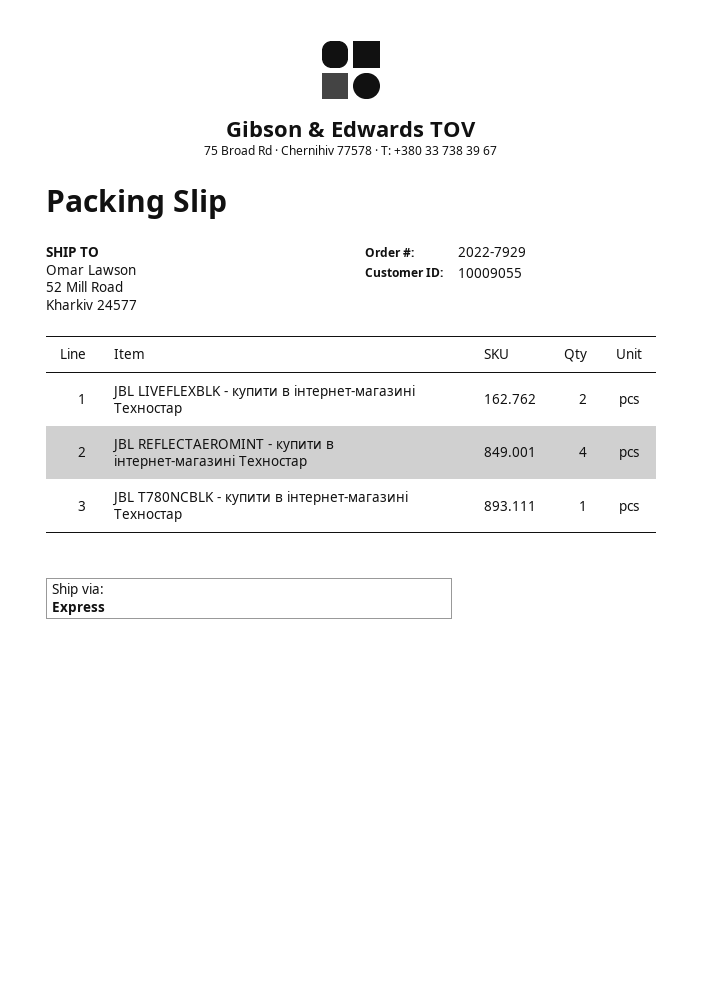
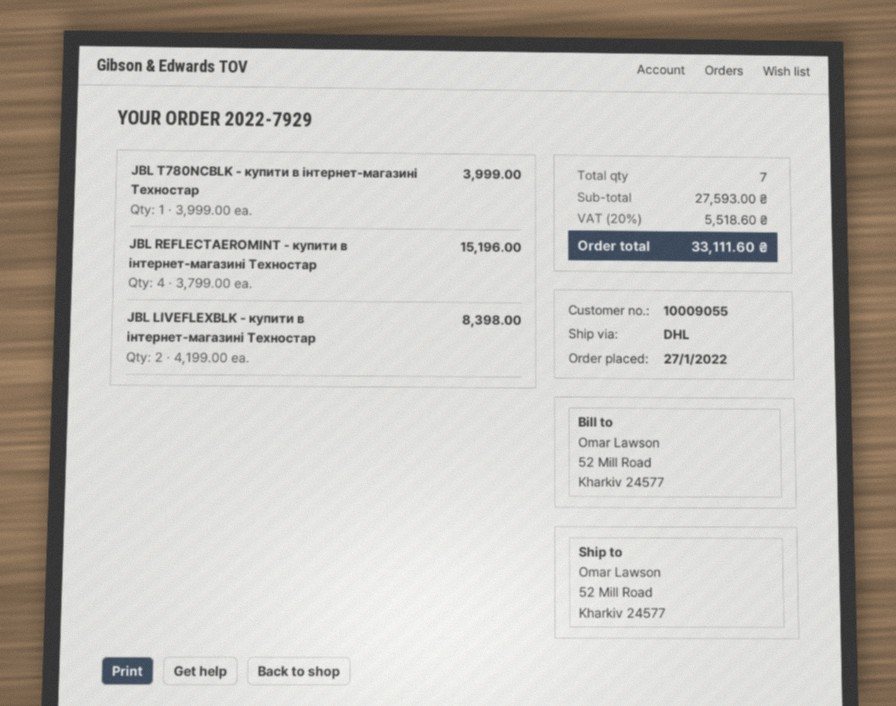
shipping method: express -> DHL

